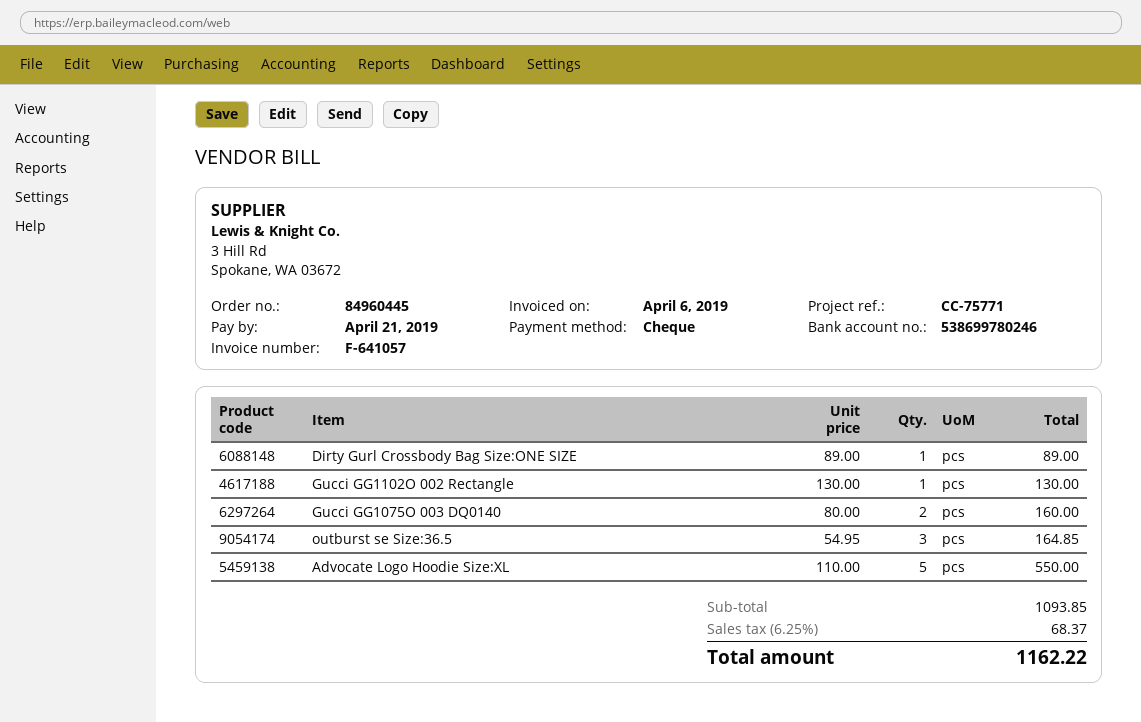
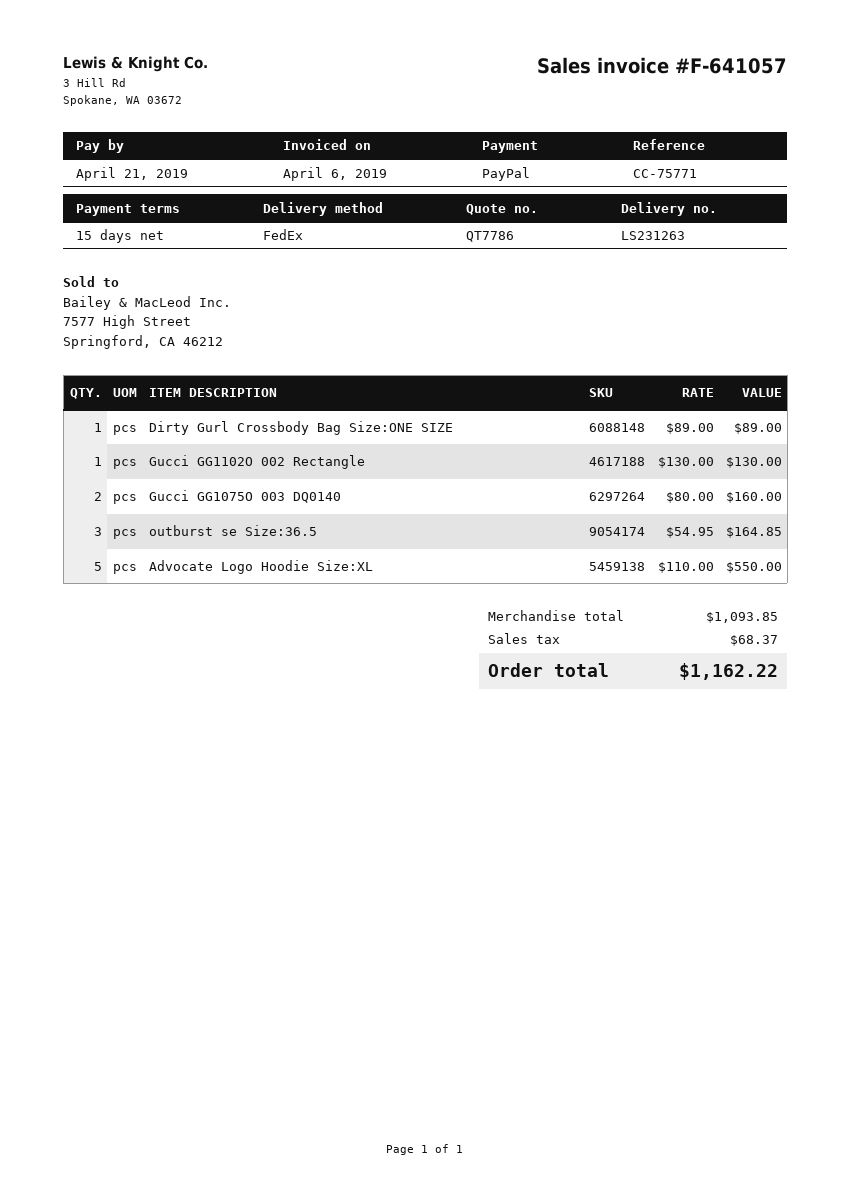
payment method: cheque -> PayPal

